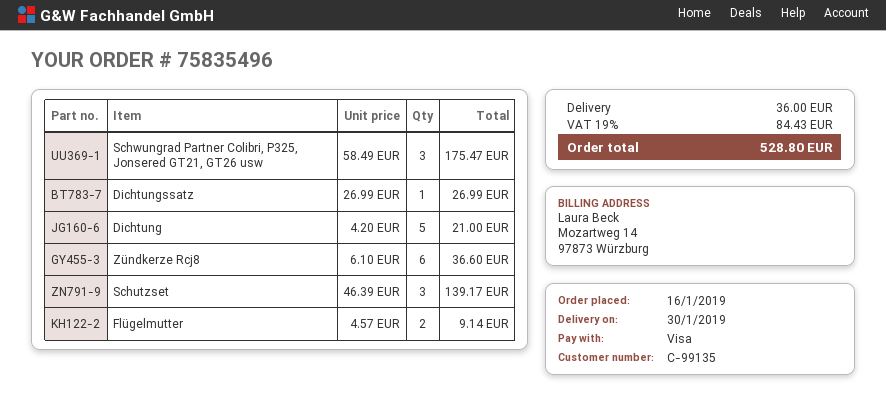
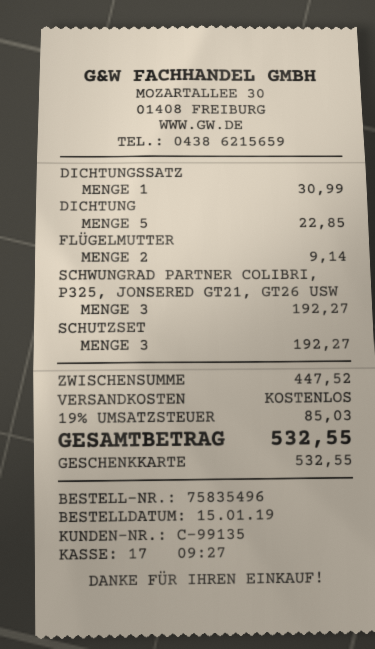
order date: 2019-01-16 -> 2019-01-15
payment method: Visa -> gift card
Schwungrad Partner Colibri, P325, Jonsered GT21, GT26 usw: 3 for 175.47 -> 3 for 192.27
Dichtungssatz: 1 for 26.99 -> 1 for 30.99
Dichtung: 5 for 21.00 -> 5 for 22.85
Zündkerze Rcj8: 6 for 36.60 -> none
Schutzset: 3 for 139.17 -> 3 for 192.27
shipping: 36.00 -> 0.00
tax: 19% = 84.43 -> 19% = 85.03
total: 528.80 -> 532.55

